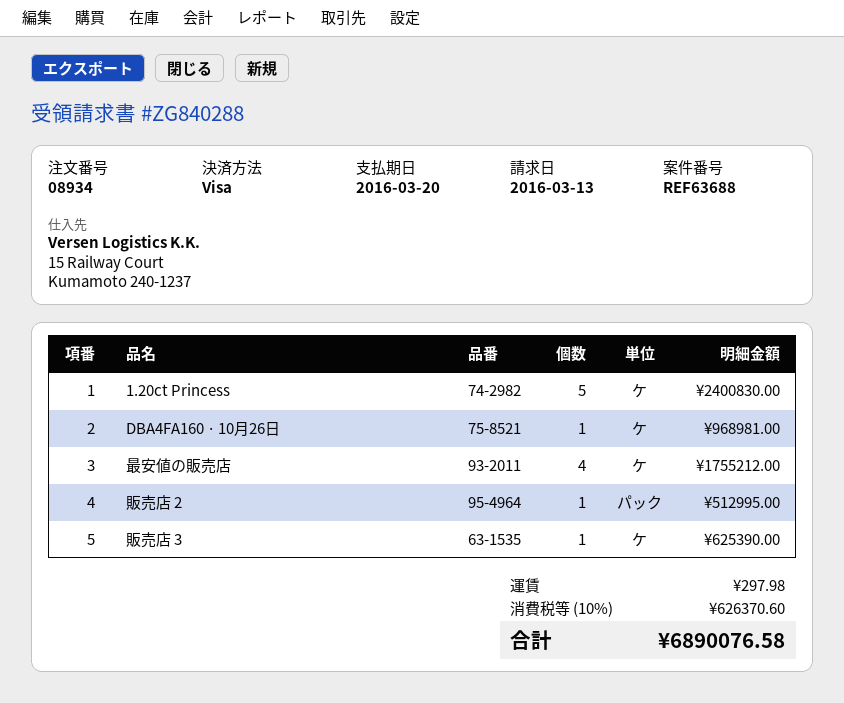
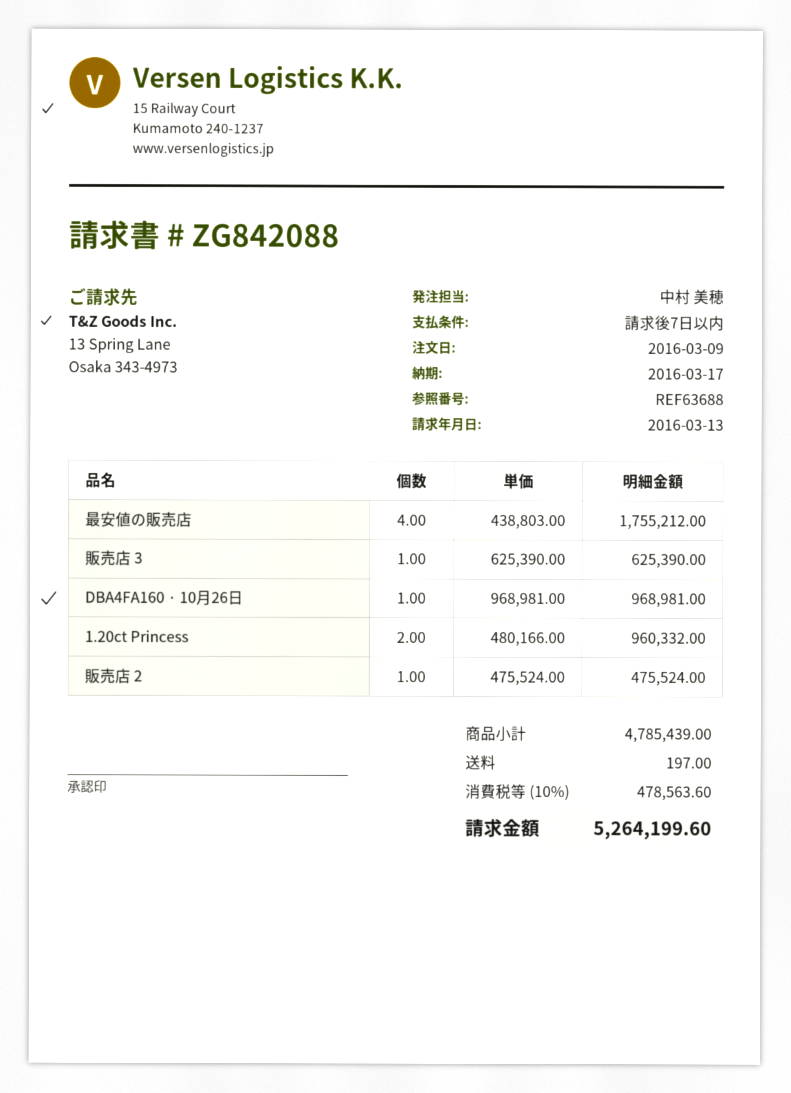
invoice number: ZG840288 -> ZG842088
1.20ct Princess: 5 for 2400830.00 -> 2 for 960332.00
販売店 2: 1 for 512995.00 -> 1 for 475524.00
shipping: 297.98 -> 197.00
tax: 10% = 626370.60 -> 10% = 478563.60
total: 6890076.58 -> 5264199.60

